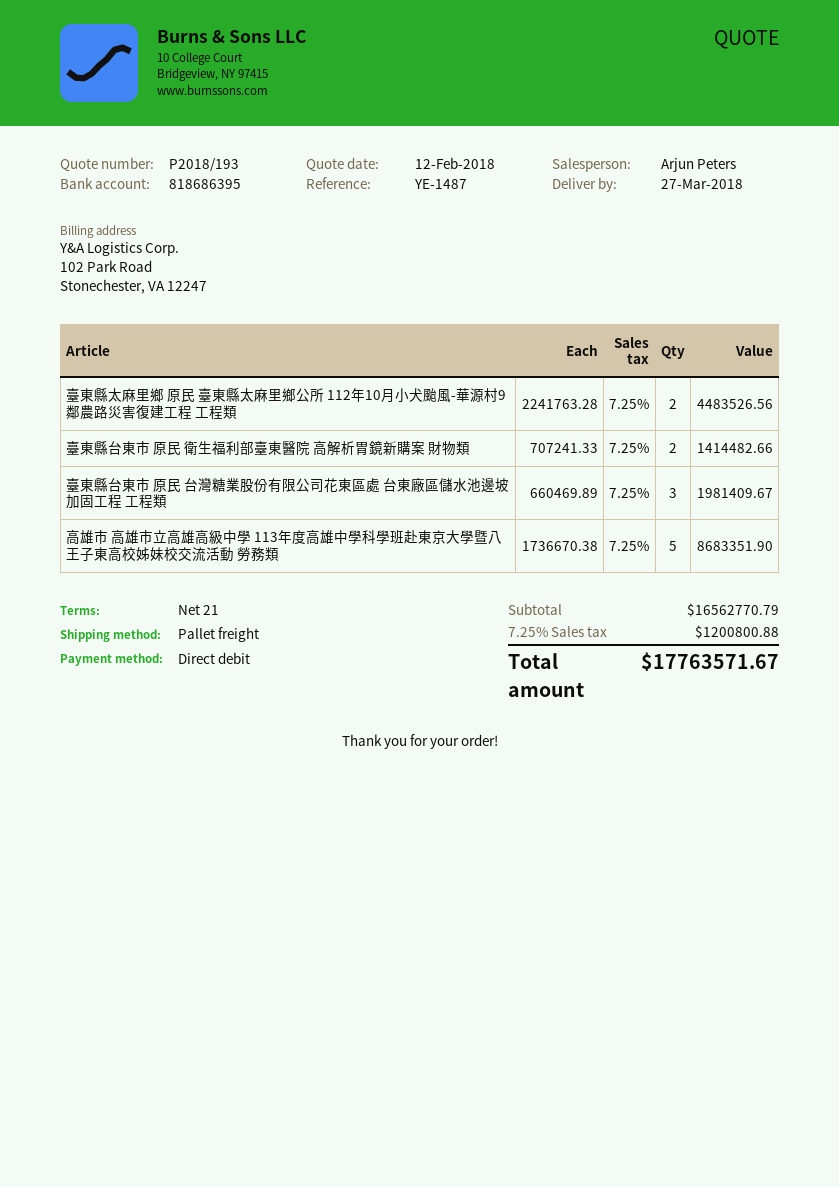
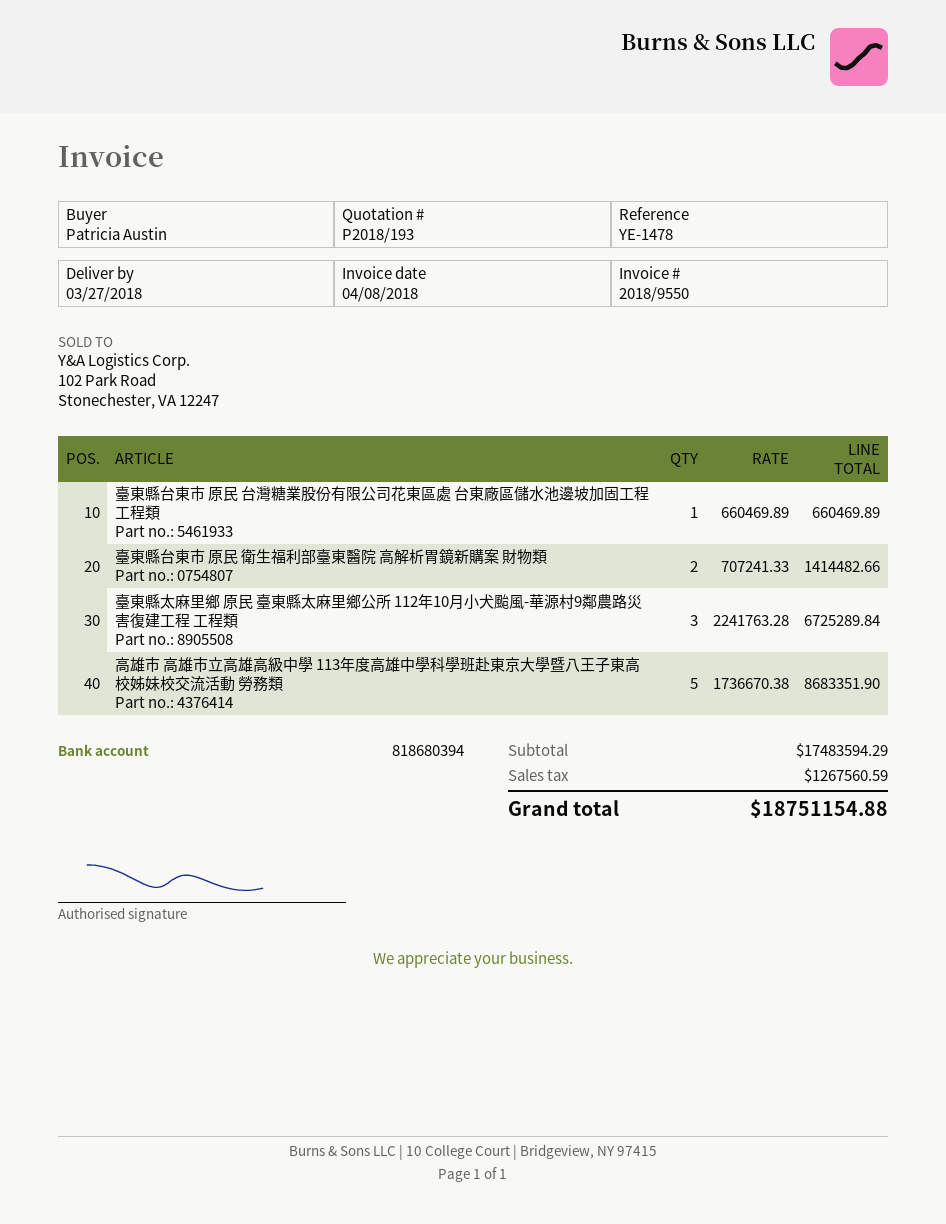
reference: YE-1487 -> YE-1478
bank account: 818686395 -> 818680394
臺東縣太麻里鄉 原民 臺東縣太麻里鄉公所 112年10月小犬颱風-華源村9鄰農路災害復建工程 工程類: 2 x 2241763.28 = 4483526.56 -> 3 x 2241763.28 = 6725289.84
臺東縣台東市 原民 台灣糖業股份有限公司花東區處 台東廠區儲水池邊坡加固工程 工程類: 3 x 660469.89 = 1981409.67 -> 1 x 660469.89 = 660469.89
subtotal: 16562770.79 -> 17483594.29
tax: 1200800.88 -> 1267560.59
total: 17763571.67 -> 18751154.88

